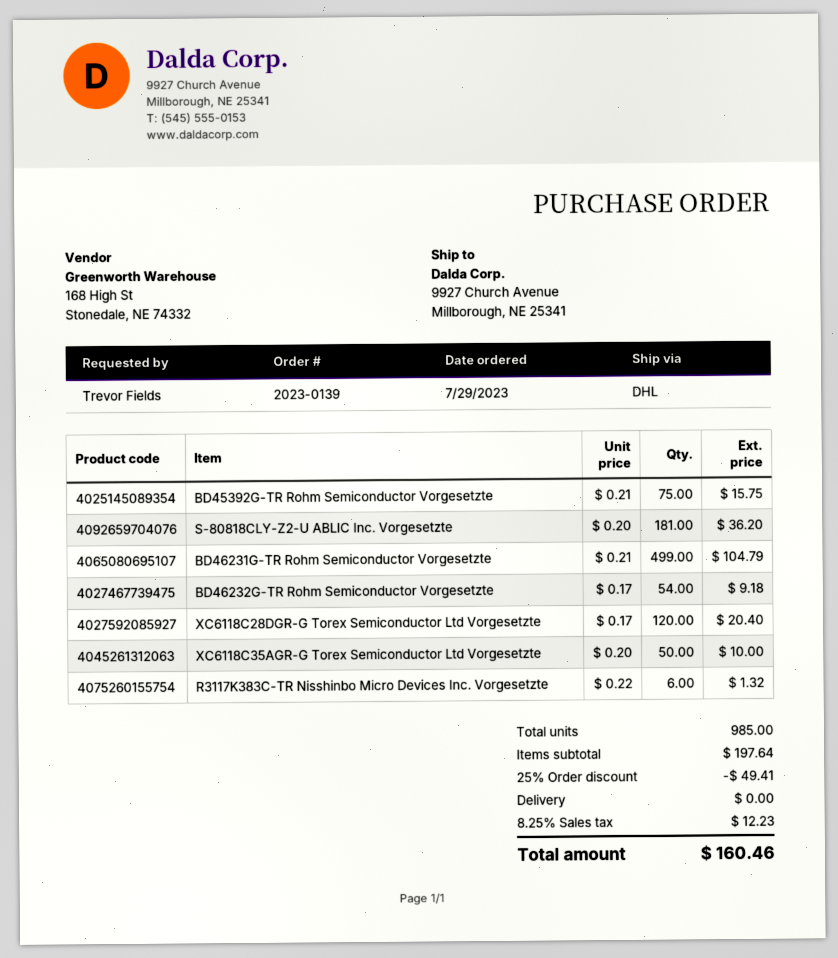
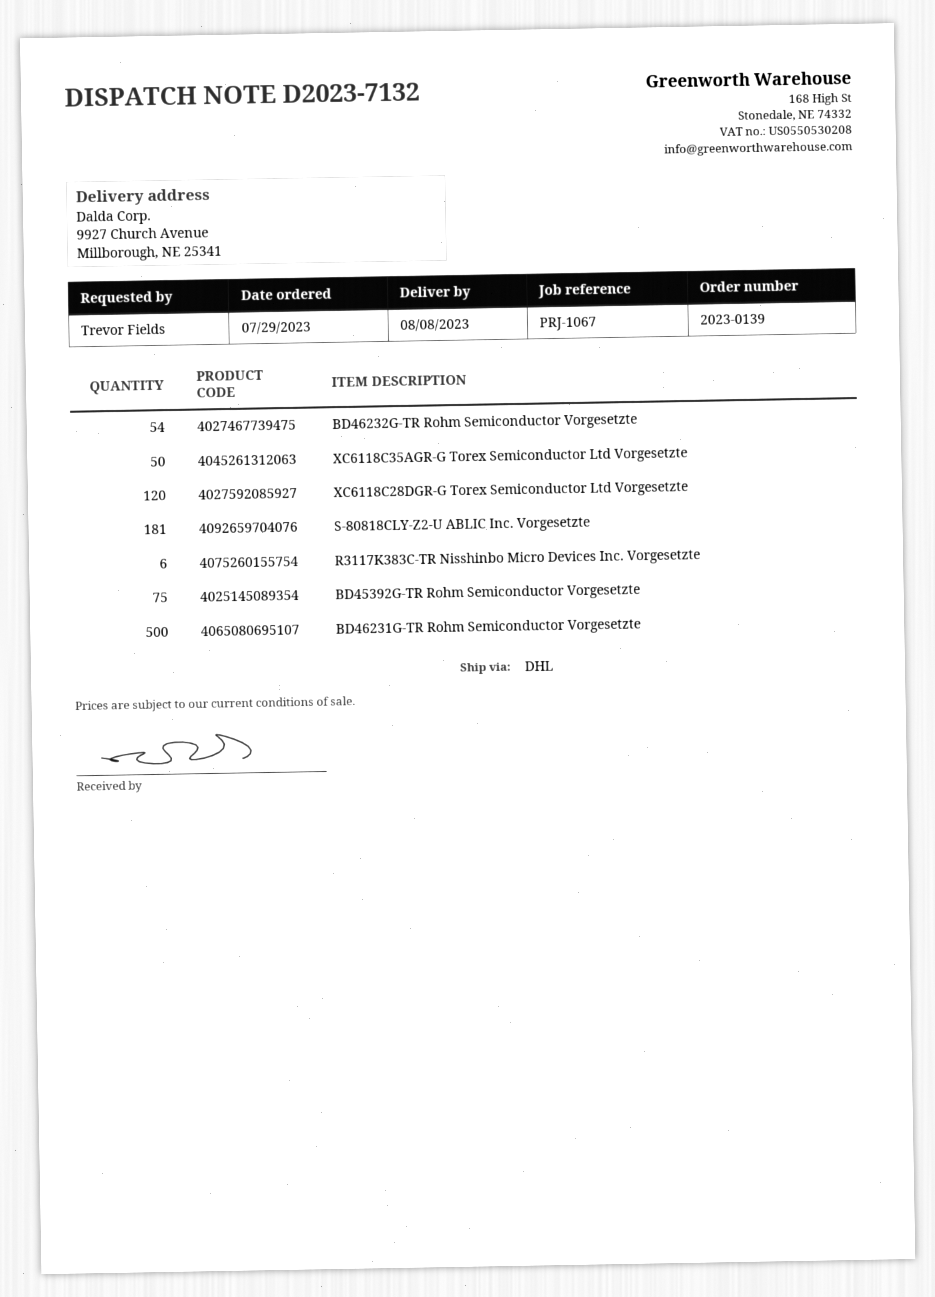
BD46231G-TR Rohm Semiconductor Vorgesetzte: 499 -> 500

